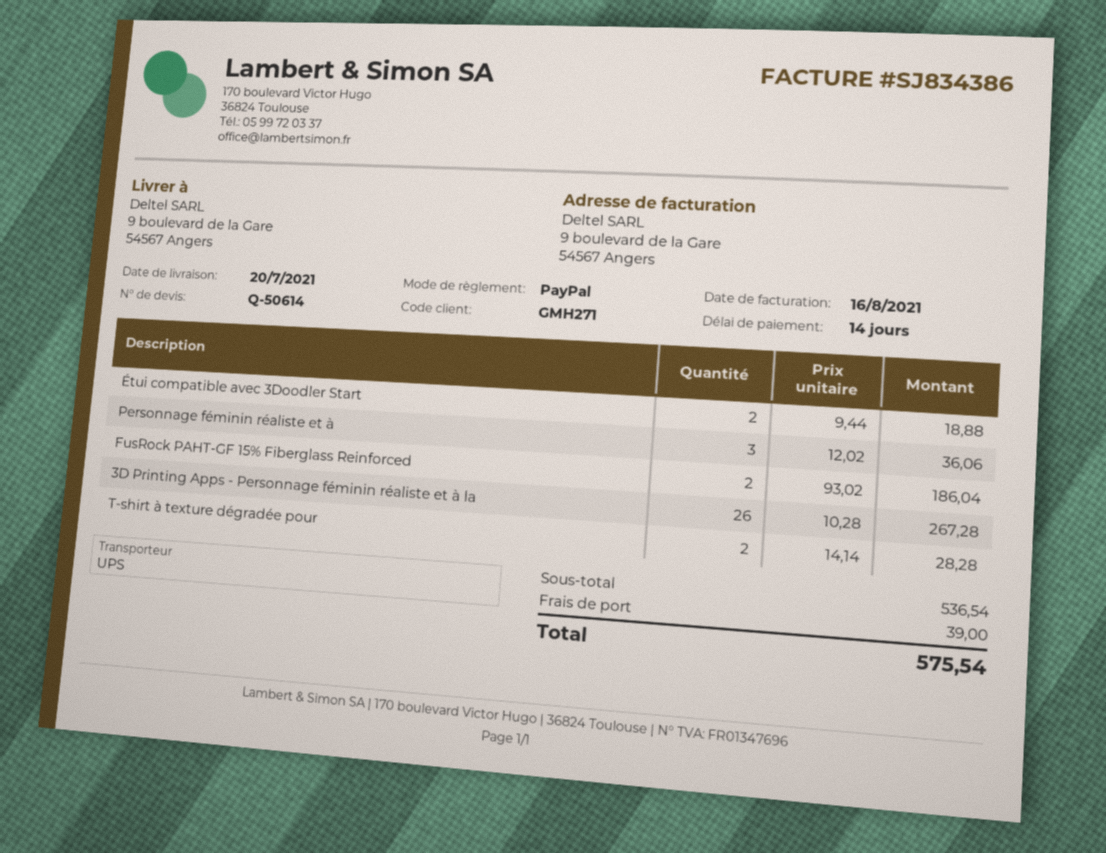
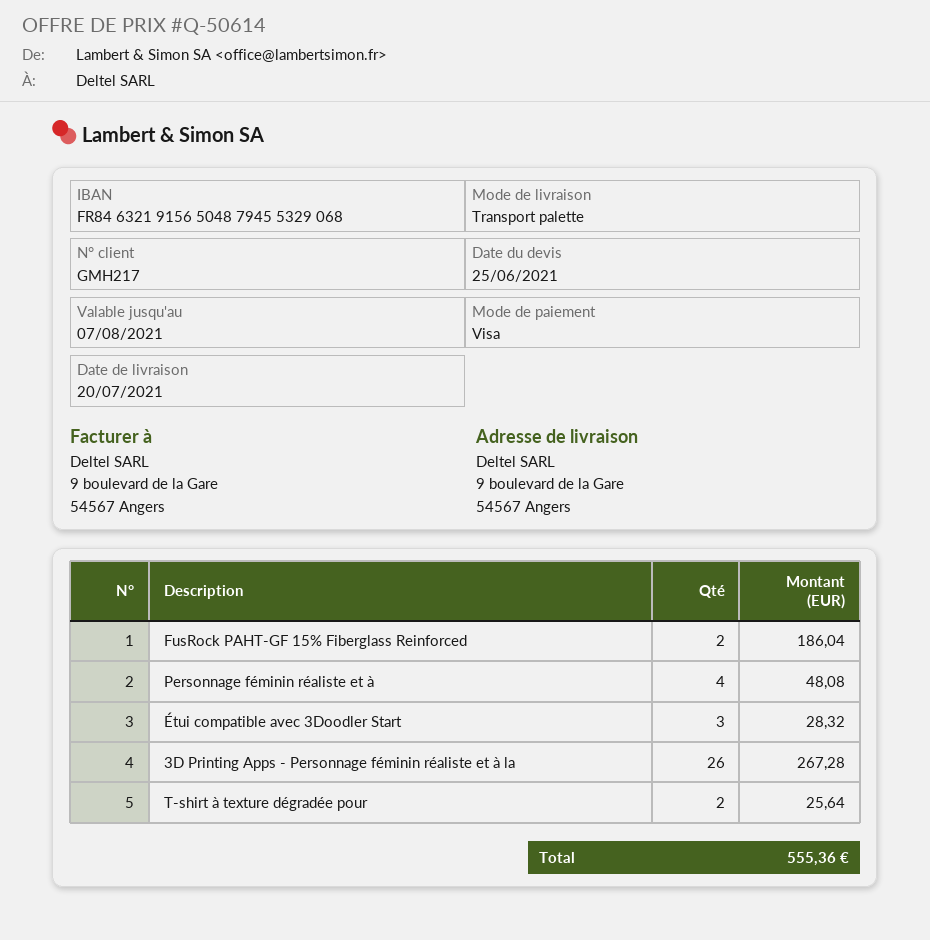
customer number: GMH271 -> GMH217
payment method: PayPal -> Visa
shipping method: UPS -> pallet freight
Étui compatible avec 3Doodler Start: 2 for 18.88 -> 3 for 28.32
Personnage féminin réaliste et à: 3 for 36.06 -> 4 for 48.08
T-shirt à texture dégradée pour: 2 for 28.28 -> 2 for 25.64
shipping: 39.00 -> none
total: 575.54 -> 555.36

